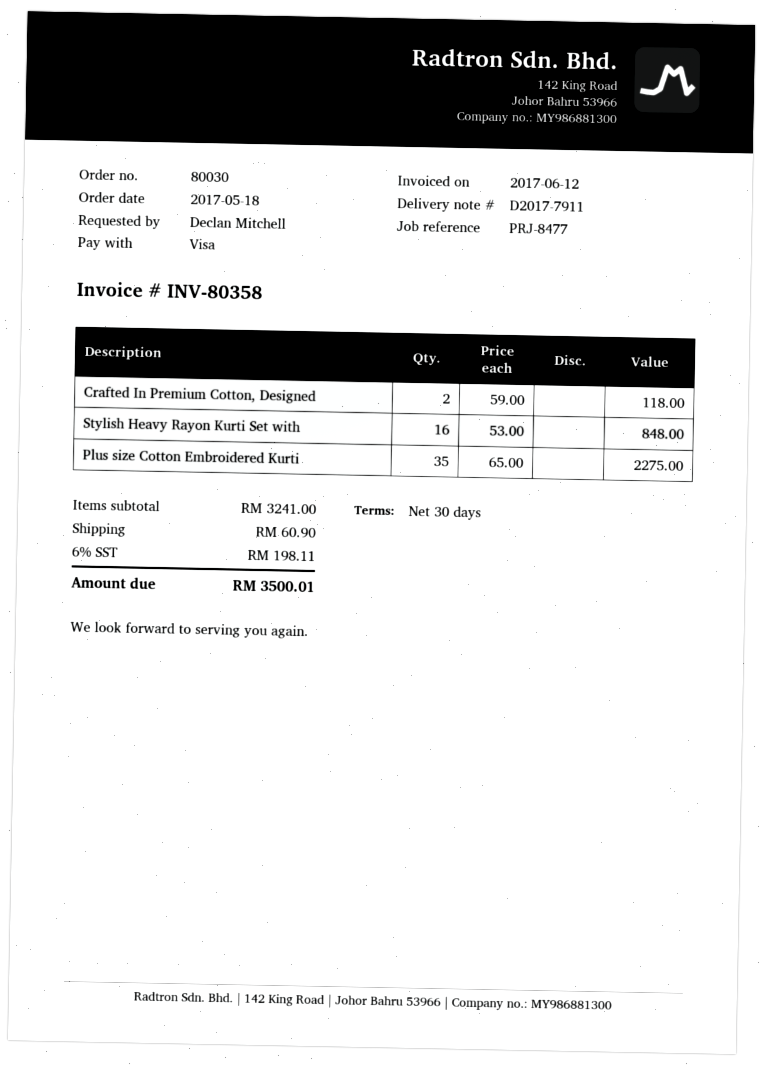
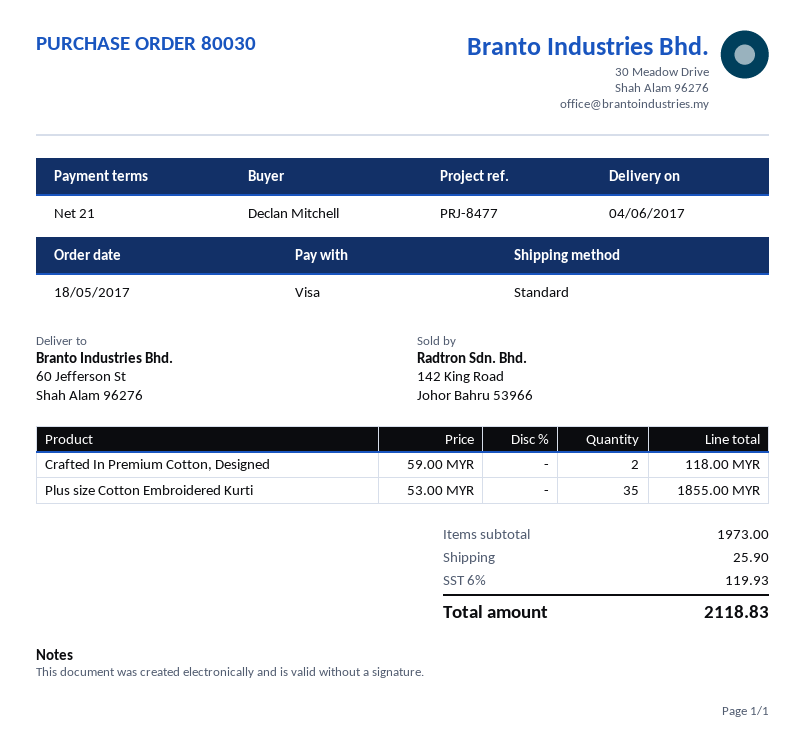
payment terms: 30 days -> 21 days
Stylish Heavy Rayon Kurti Set with: 16 x 53.00 = 848.00 -> none
Plus size Cotton Embroidered Kurti: 35 x 65.00 = 2275.00 -> 35 x 53.00 = 1855.00
subtotal: 3241.00 -> 1973.00
shipping: 60.90 -> 25.90
tax: 6% = 198.11 -> 6% = 119.93
total: 3500.01 -> 2118.83

